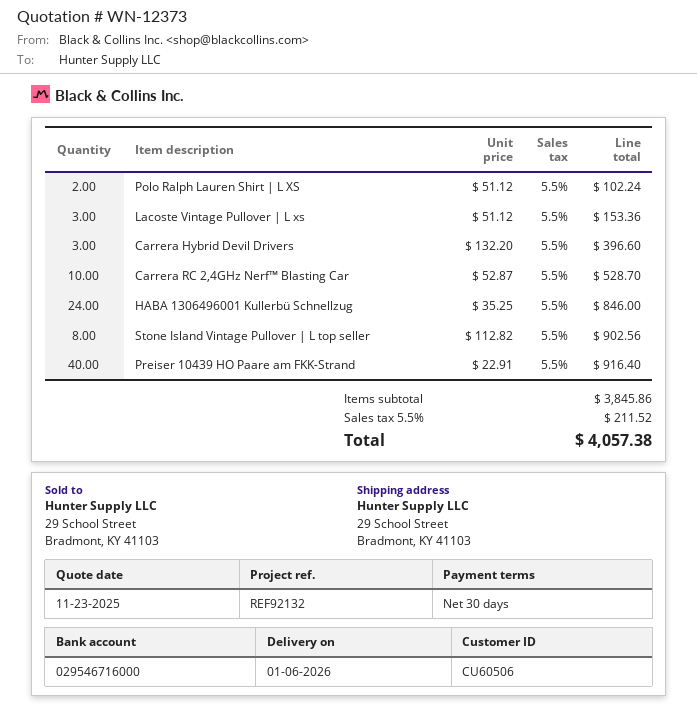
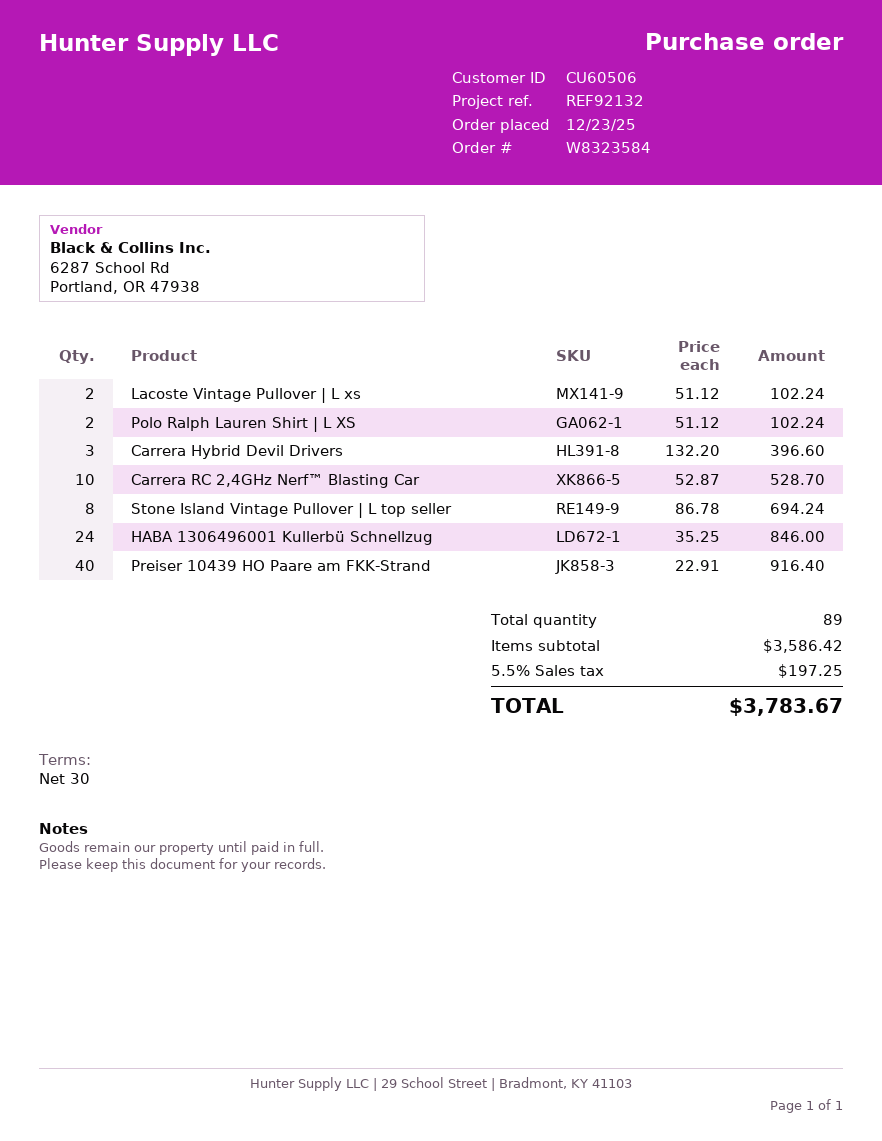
Lacoste Vintage Pullover | L xs: 3 x 51.12 = 153.36 -> 2 x 51.12 = 102.24
Stone Island Vintage Pullover | L top seller: 8 x 112.82 = 902.56 -> 8 x 86.78 = 694.24
subtotal: 3845.86 -> 3586.42
tax: 5.5% = 211.52 -> 5.5% = 197.25
total: 4057.38 -> 3783.67

